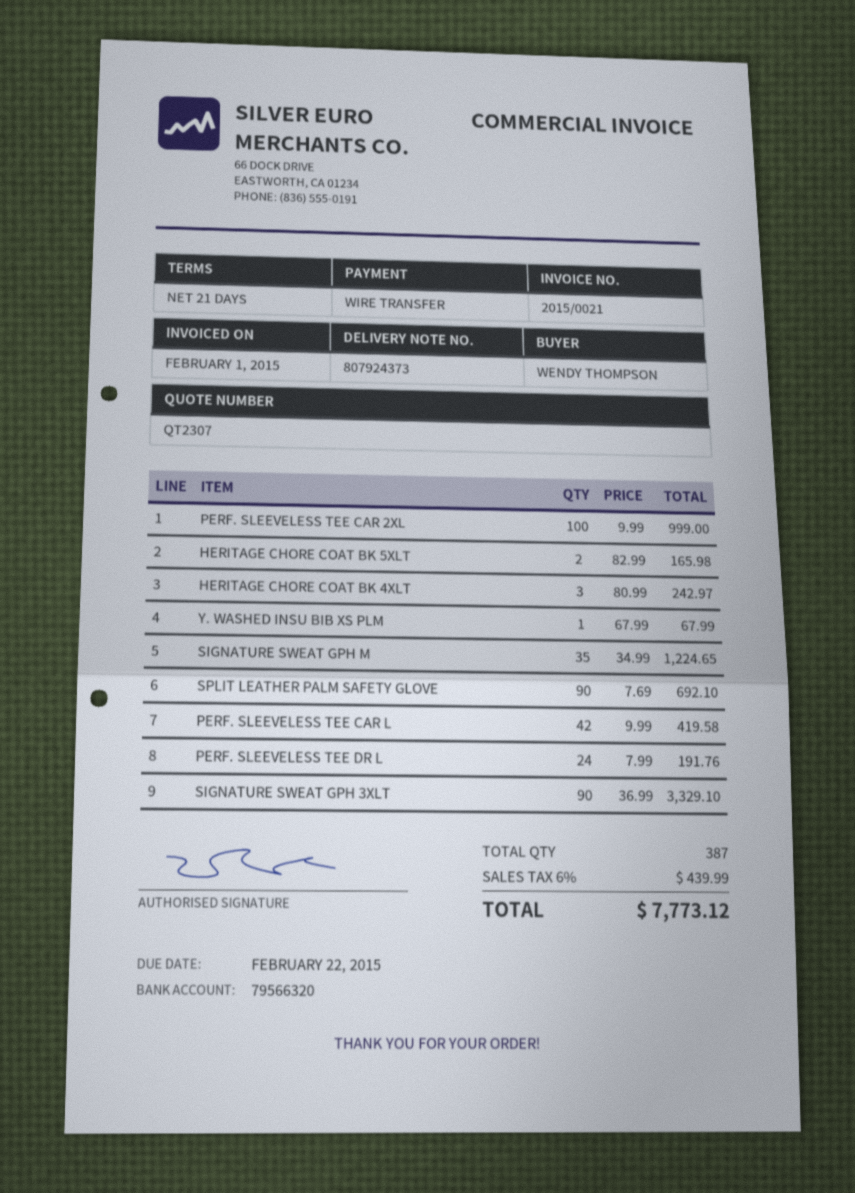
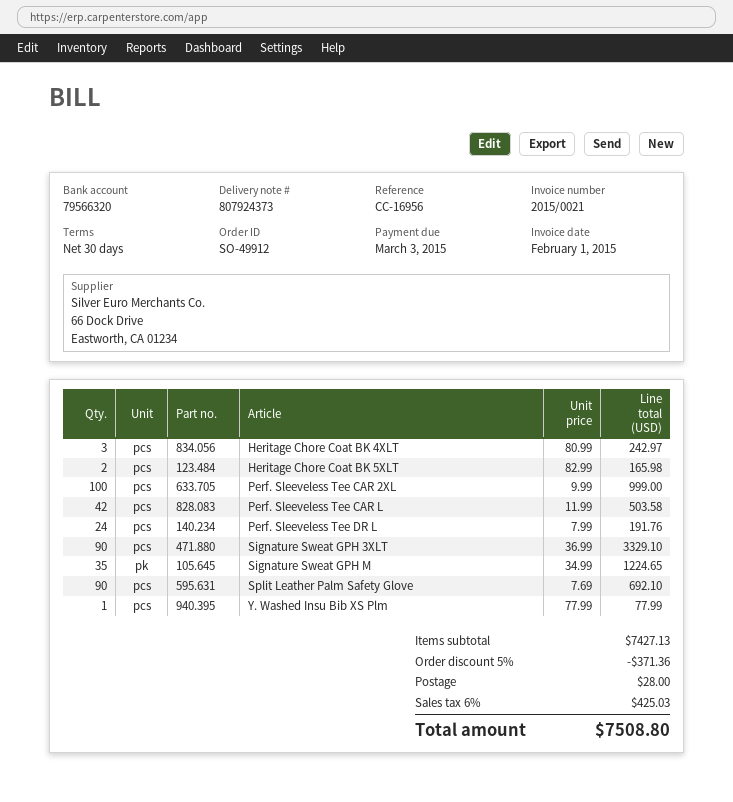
payment terms: 21 days -> 30 days
due date: 2015-02-22 -> 2015-03-03
Y. WASHED INSU BIB XS PLM: 1 x 67.99 = 67.99 -> 1 x 77.99 = 77.99
PERF. SLEEVELESS TEE CAR L: 42 x 9.99 = 419.58 -> 42 x 11.99 = 503.58
discount: none -> 5% = 371.36
shipping: none -> 28.00
tax: 6% = 439.99 -> 6% = 425.03
total: 7773.12 -> 7508.80

